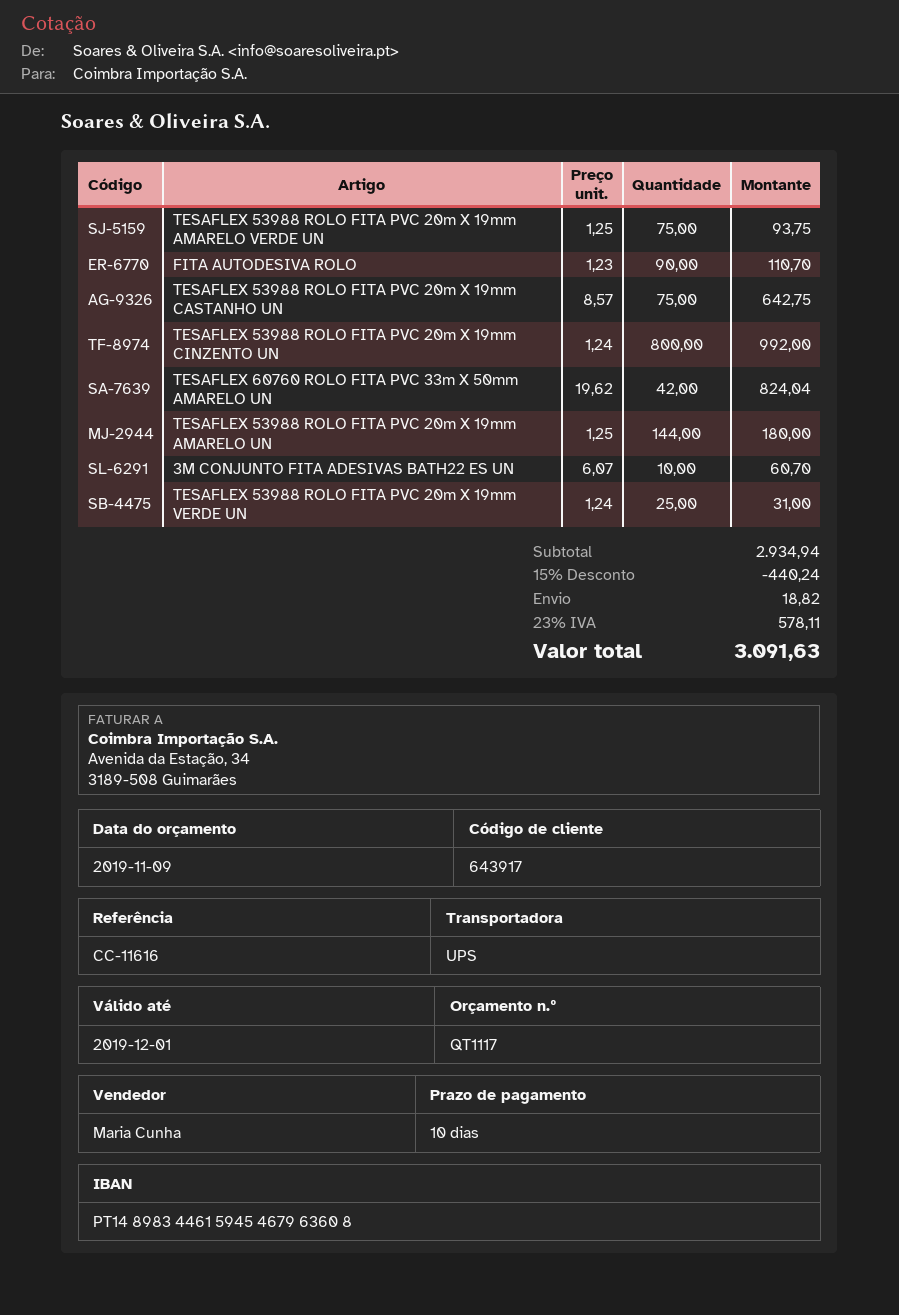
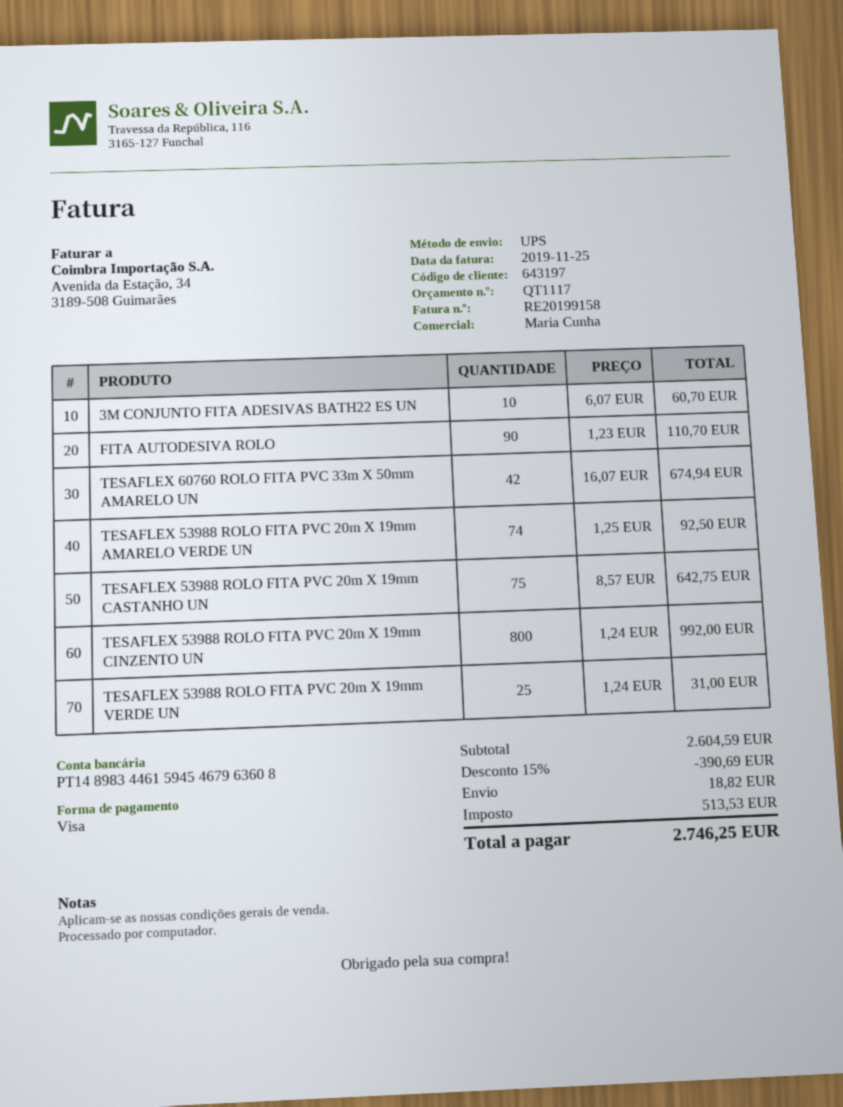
customer number: 643917 -> 643197
TESAFLEX 53988 ROLO FITA PVC 20m X 19mm AMARELO VERDE UN: 75 x 1.25 = 93.75 -> 74 x 1.25 = 92.50
TESAFLEX 60760 ROLO FITA PVC 33m X 50mm AMARELO UN: 42 x 19.62 = 824.04 -> 42 x 16.07 = 674.94
TESAFLEX 53988 ROLO FITA PVC 20m X 19mm AMARELO UN: 144 x 1.25 = 180.00 -> none
subtotal: 2934.94 -> 2604.59
discount: 15% = 440.24 -> 15% = 390.69
tax: 578.11 -> 513.53
total: 3091.63 -> 2746.25

